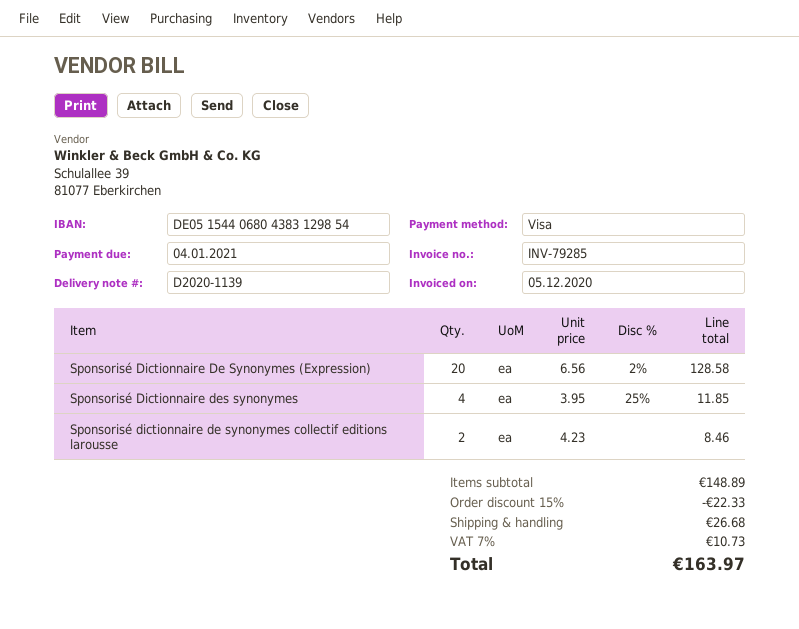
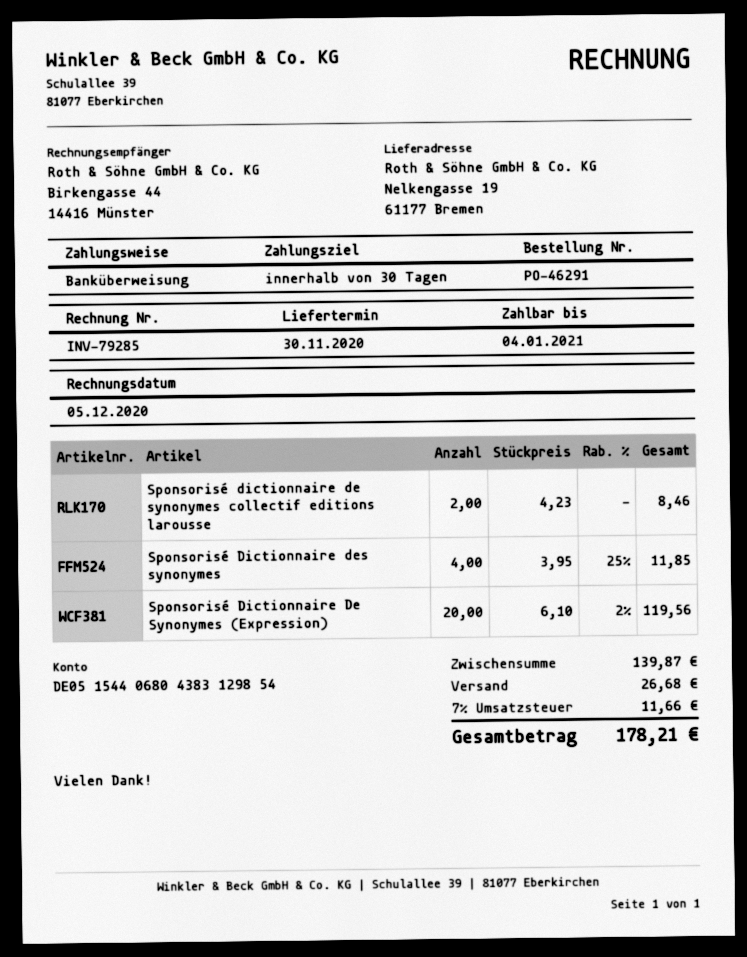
payment method: Visa -> bank transfer
Sponsorisé Dictionnaire De Synonymes (Expression): 20 x 6.56 - 2% = 128.58 -> 20 x 6.10 - 2% = 119.56
subtotal: 148.89 -> 139.87
discount: 15% = 22.33 -> none
tax: 7% = 10.73 -> 7% = 11.66
total: 163.97 -> 178.21

